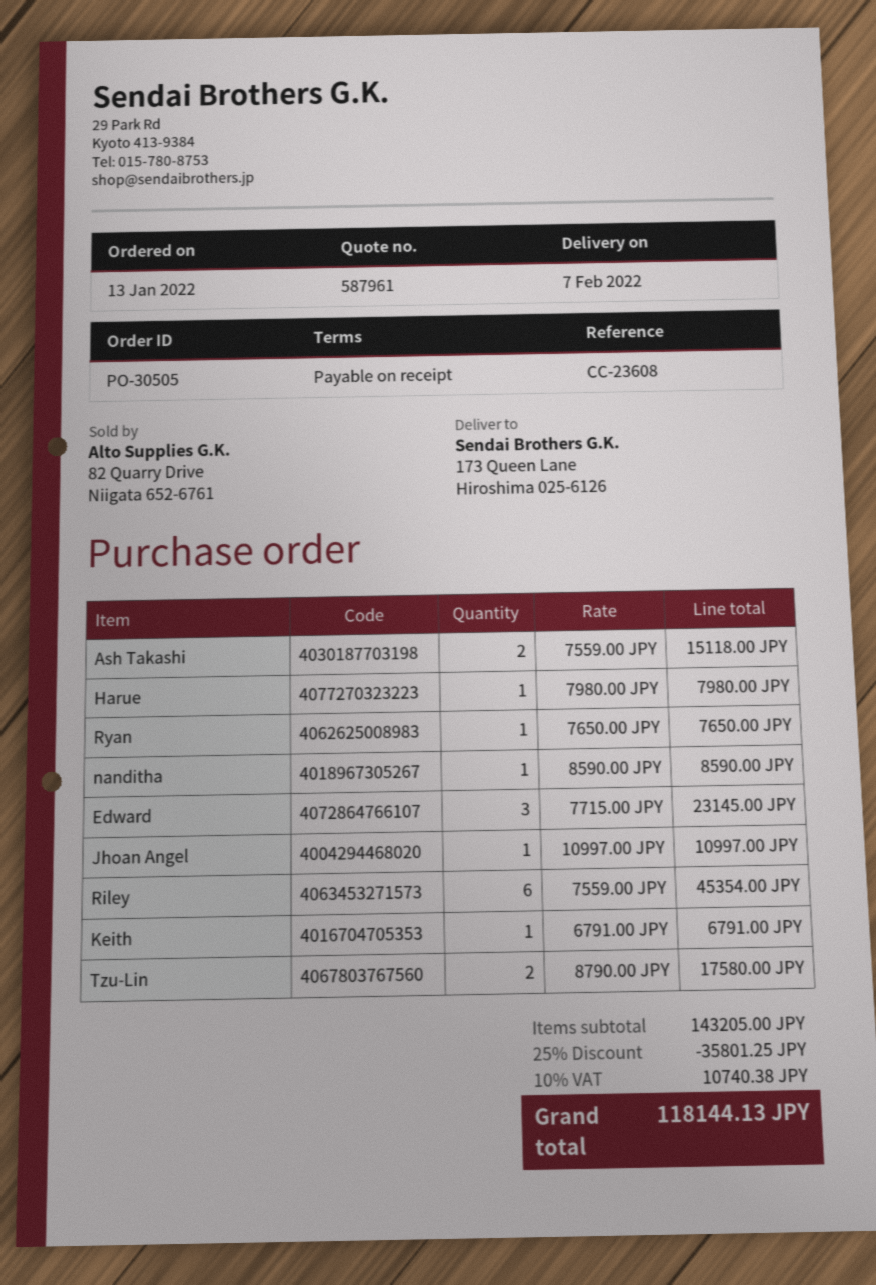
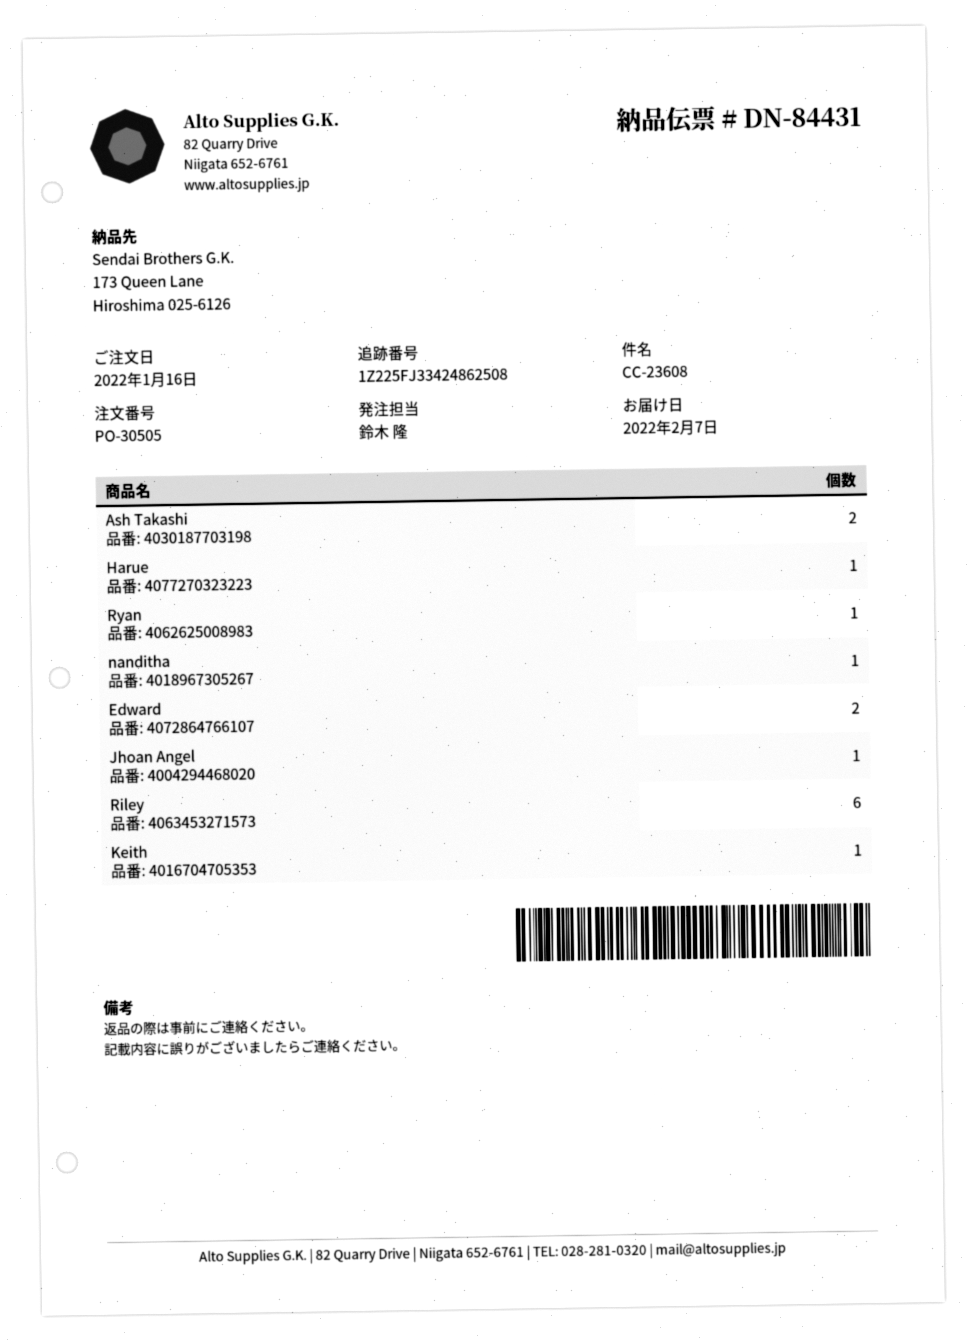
order date: 2022-01-13 -> 2022-01-16
Edward: 3 -> 2
Tzu-Lin: 2 -> none

